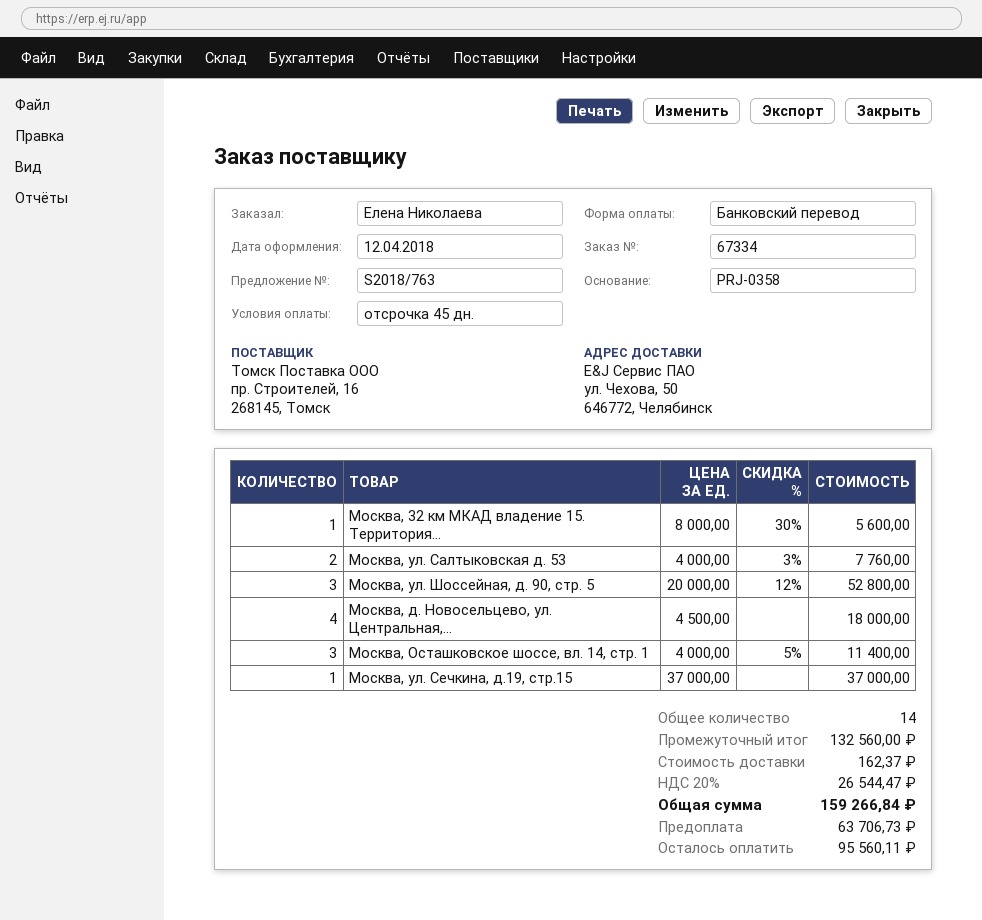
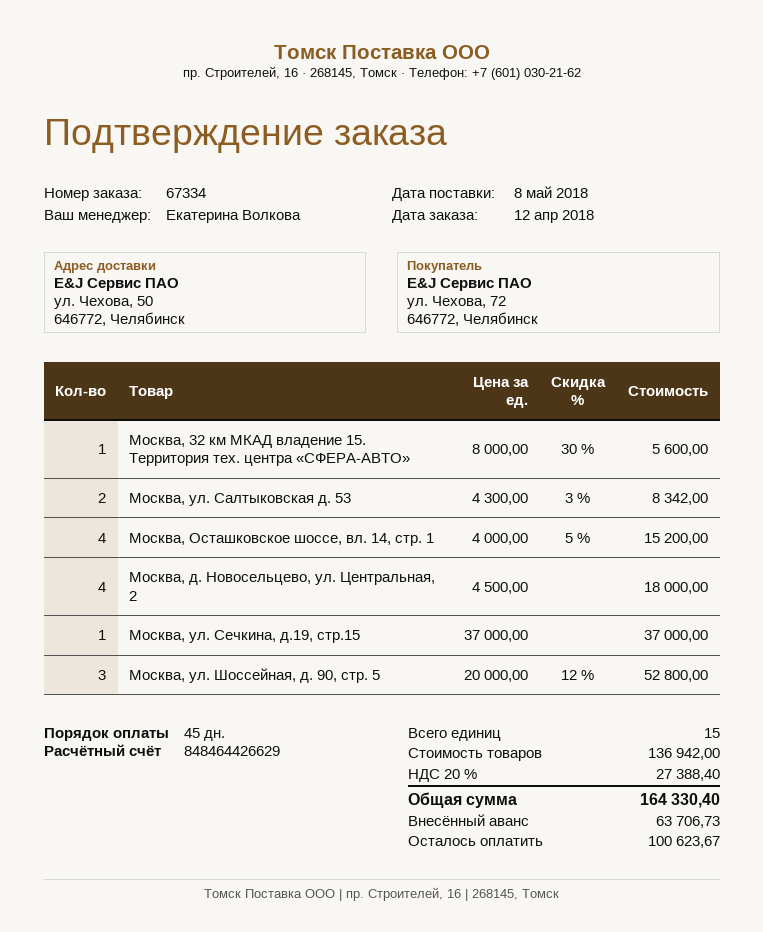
Москва, ул. Салтыковская д. 53: 2 x 4000.00 - 3% = 7760.00 -> 2 x 4300.00 - 3% = 8342.00
Москва, Осташковское шоссе, вл. 14, стр. 1: 3 x 4000.00 - 5% = 11400.00 -> 4 x 4000.00 - 5% = 15200.00
total quantity: 14 -> 15
subtotal: 132560.00 -> 136942.00
shipping: 162.37 -> none
tax: 20% = 26544.47 -> 20% = 27388.40
total: 159266.84 -> 164330.40
balance: 95560.11 -> 100623.67

